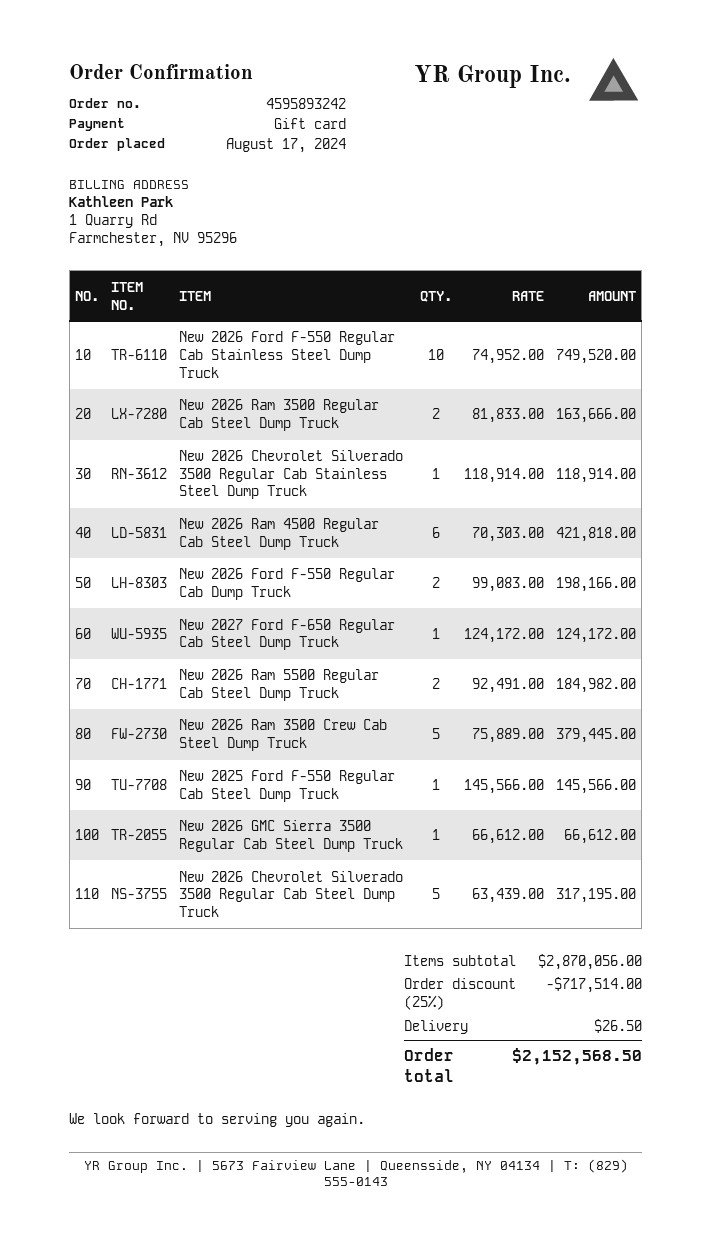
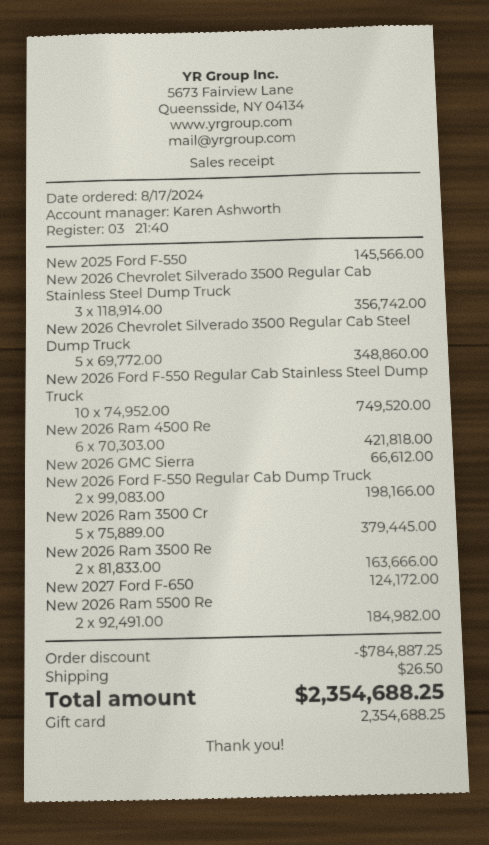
New 2026 Chevrolet Silverado 3500 Regular Cab Stainless Steel Dump Truck: 1 x 118914.00 = 118914.00 -> 3 x 118914.00 = 356742.00
New 2026 Chevrolet Silverado 3500 Regular Cab Steel Dump Truck: 5 x 63439.00 = 317195.00 -> 5 x 69772.00 = 348860.00
discount: 717514.00 -> 784887.25
total: 2152568.50 -> 2354688.25

